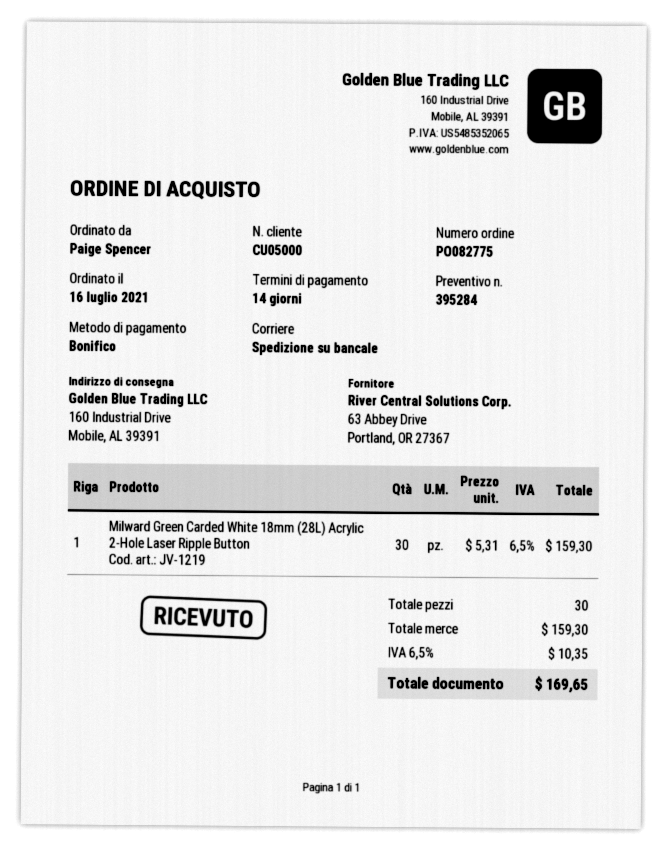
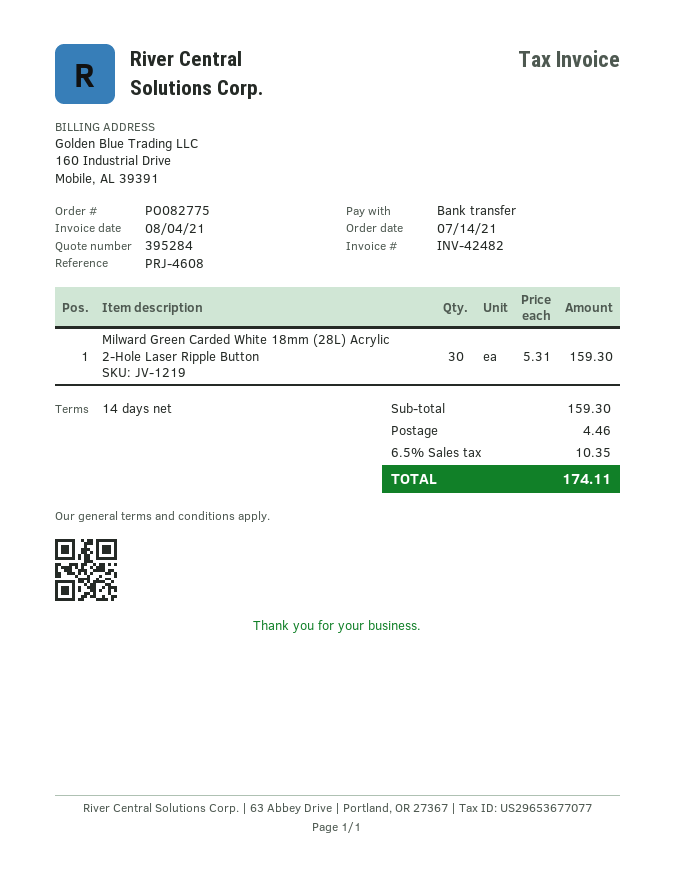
order date: 2021-07-16 -> 2021-07-14
shipping: none -> 4.46
total: 169.65 -> 174.11

